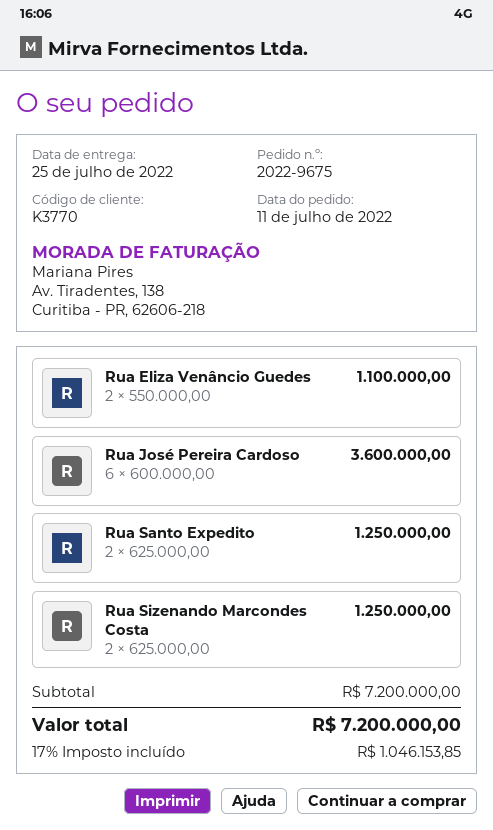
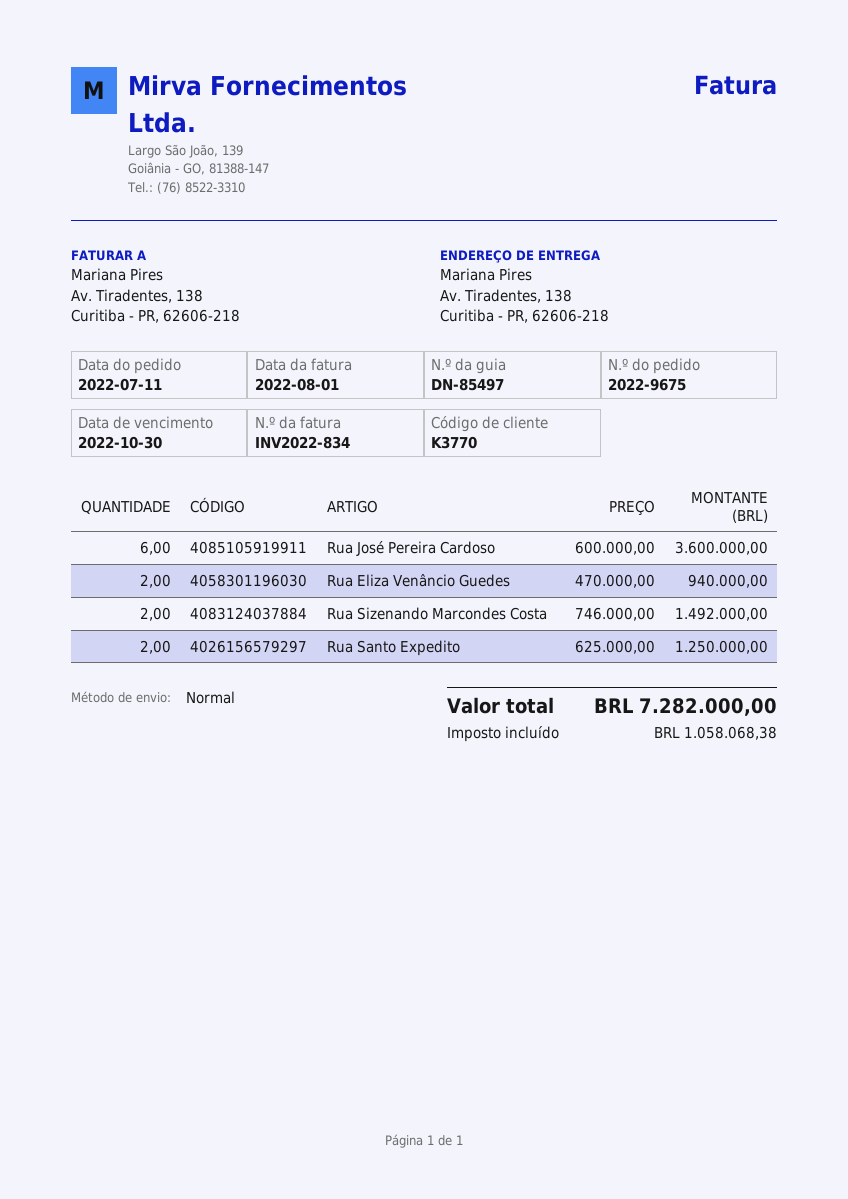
Rua Eliza Venâncio Guedes: 2 x 550000.00 = 1100000.00 -> 2 x 470000.00 = 940000.00
Rua Sizenando Marcondes Costa: 2 x 625000.00 = 1250000.00 -> 2 x 746000.00 = 1492000.00
tax: 1046153.85 -> 1058068.38
total: 7200000.00 -> 7282000.00

